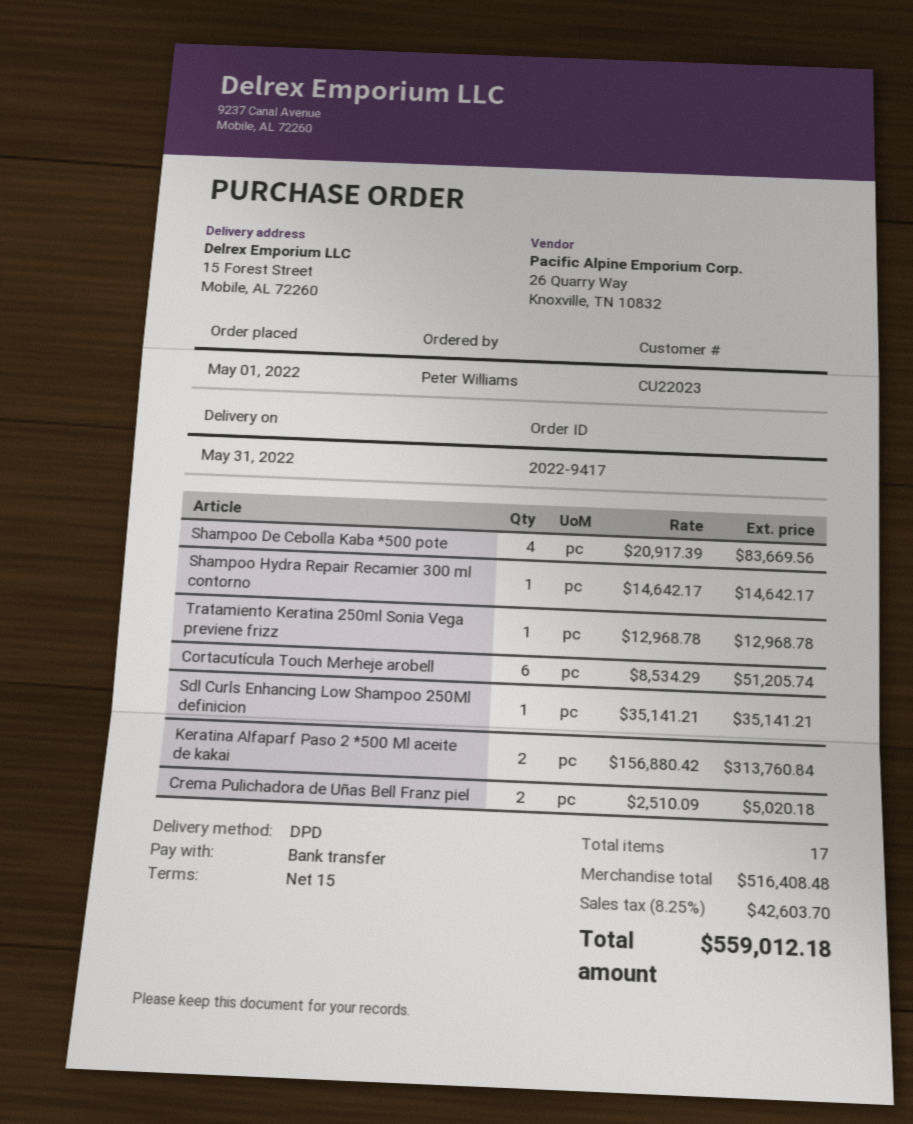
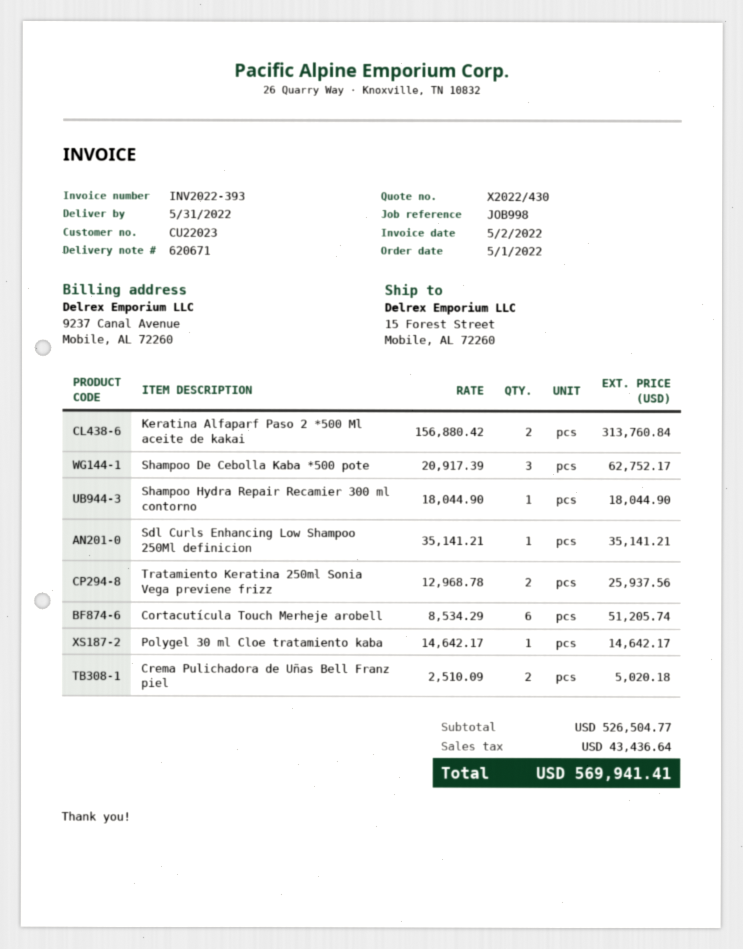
Shampoo De Cebolla Kaba *500 pote: 4 x 20917.39 = 83669.56 -> 3 x 20917.39 = 62752.17
Shampoo Hydra Repair Recamier 300 ml contorno: 1 x 14642.17 = 14642.17 -> 1 x 18044.90 = 18044.90
Tratamiento Keratina 250ml Sonia Vega previene frizz: 1 x 12968.78 = 12968.78 -> 2 x 12968.78 = 25937.56
Polygel 30 ml Cloe tratamiento kaba: none -> 1 x 14642.17 = 14642.17
subtotal: 516408.48 -> 526504.77
tax: 42603.70 -> 43436.64
total: 559012.18 -> 569941.41

